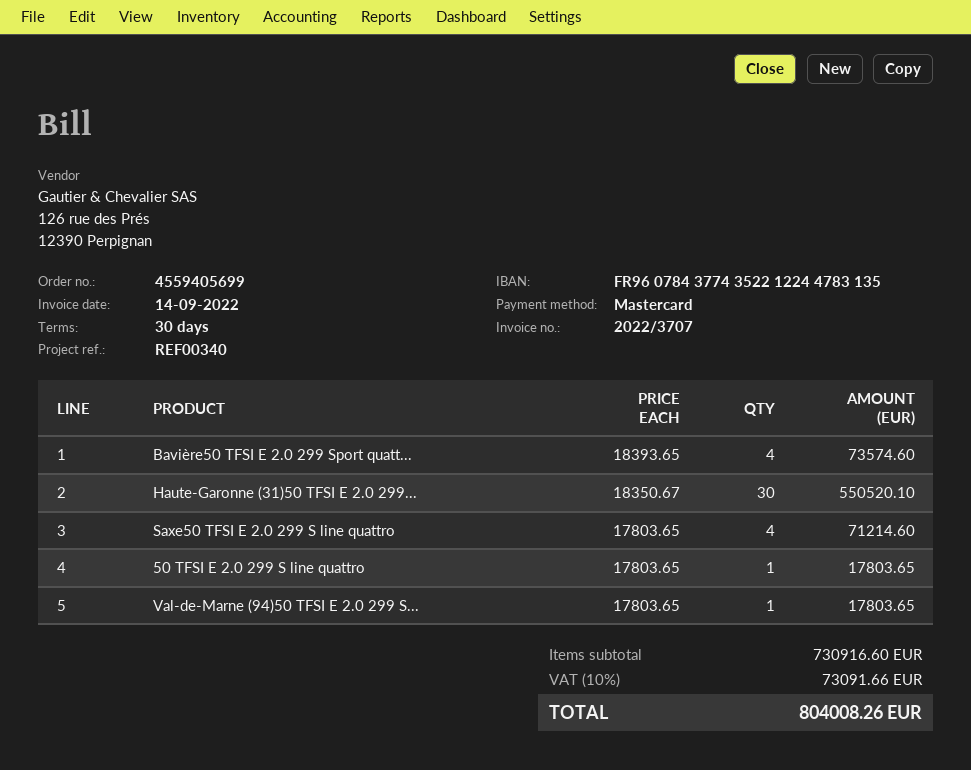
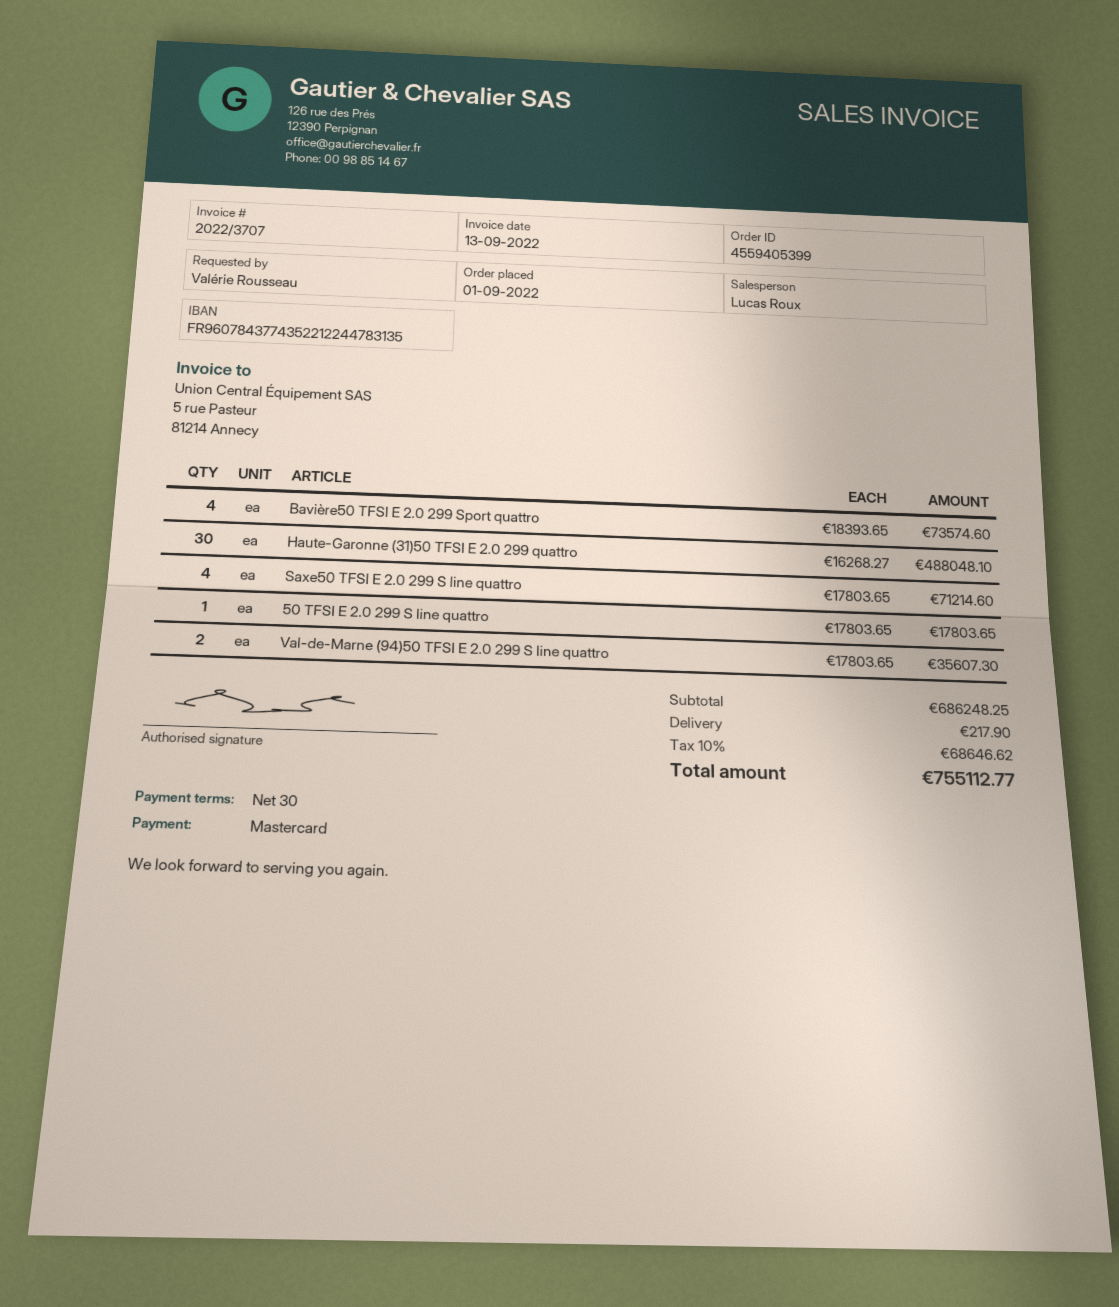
order number: 4559405699 -> 4559405399
invoice date: 2022-09-14 -> 2022-09-13
Haute-Garonne (31)50 TFSI E 2.0 299...: 30 x 18350.67 = 550520.10 -> 30 x 16268.27 = 488048.10
Val-de-Marne (94)50 TFSI E 2.0 299 S...: 1 x 17803.65 = 17803.65 -> 2 x 17803.65 = 35607.30
subtotal: 730916.60 -> 686248.25
shipping: none -> 217.90
tax: 10% = 73091.66 -> 10% = 68646.62
total: 804008.26 -> 755112.77

